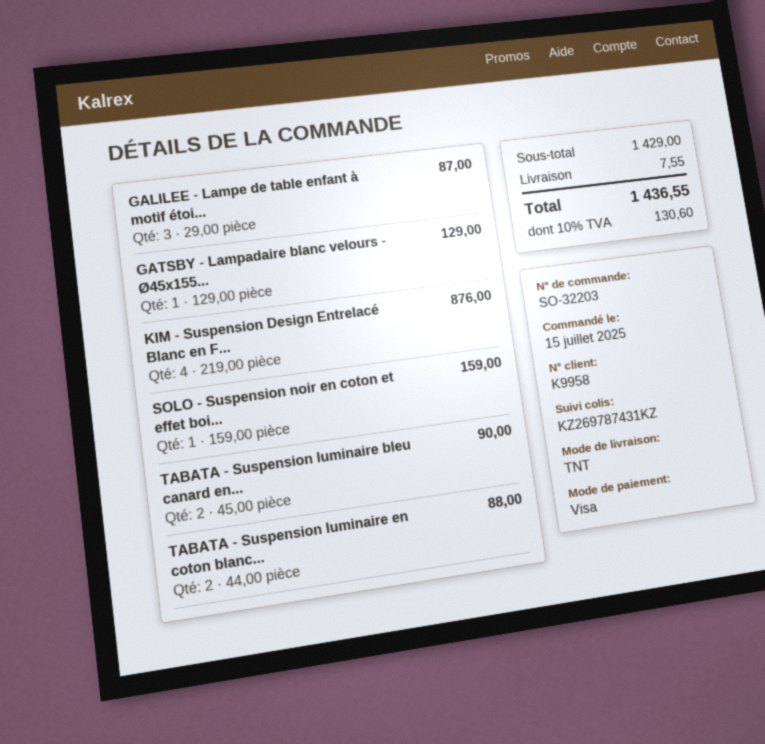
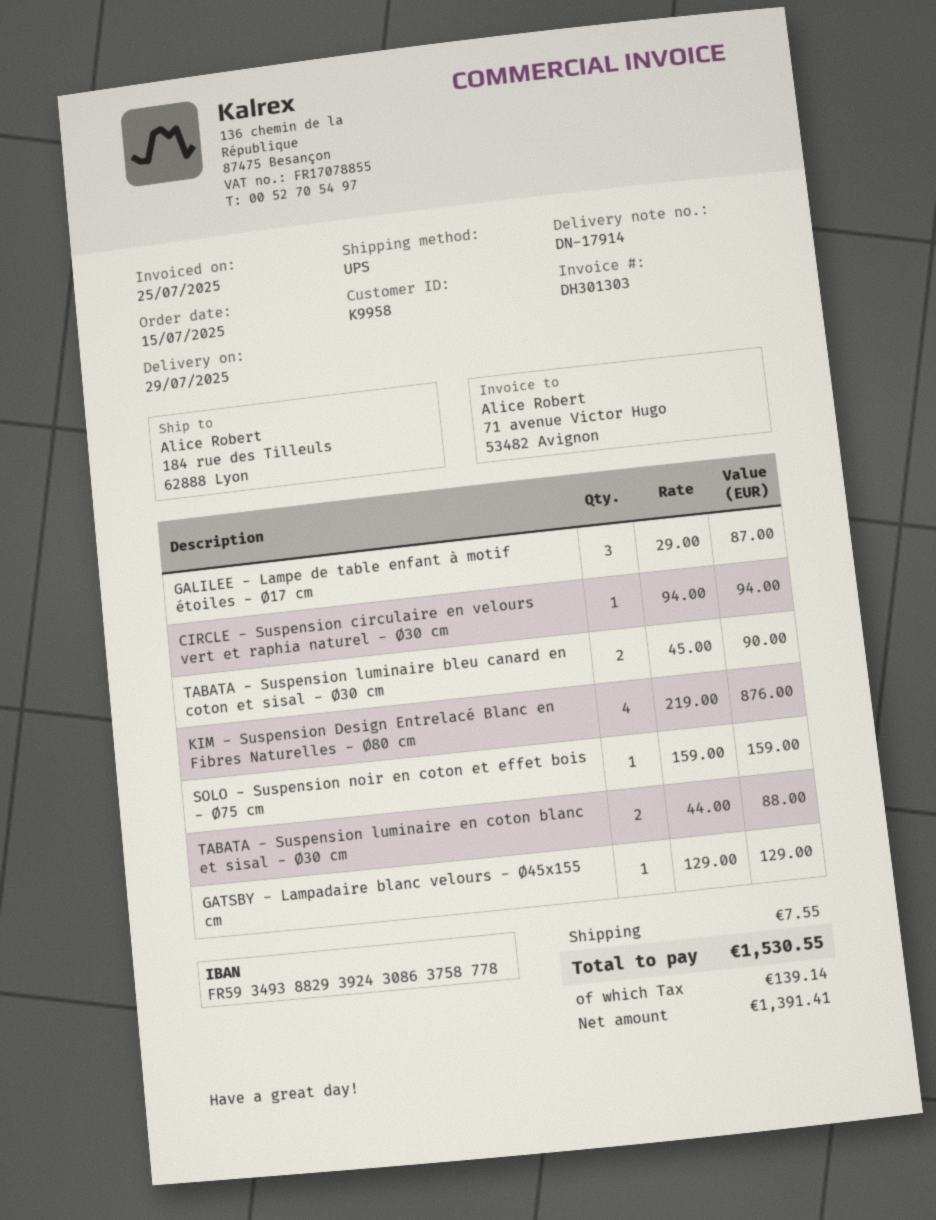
shipping method: TNT -> UPS
CIRCLE - Suspension circulaire en velours vert et raphia naturel - Ø30 cm: none -> 1 x 94.00 = 94.00
tax: 130.60 -> 139.14
total: 1436.55 -> 1530.55

